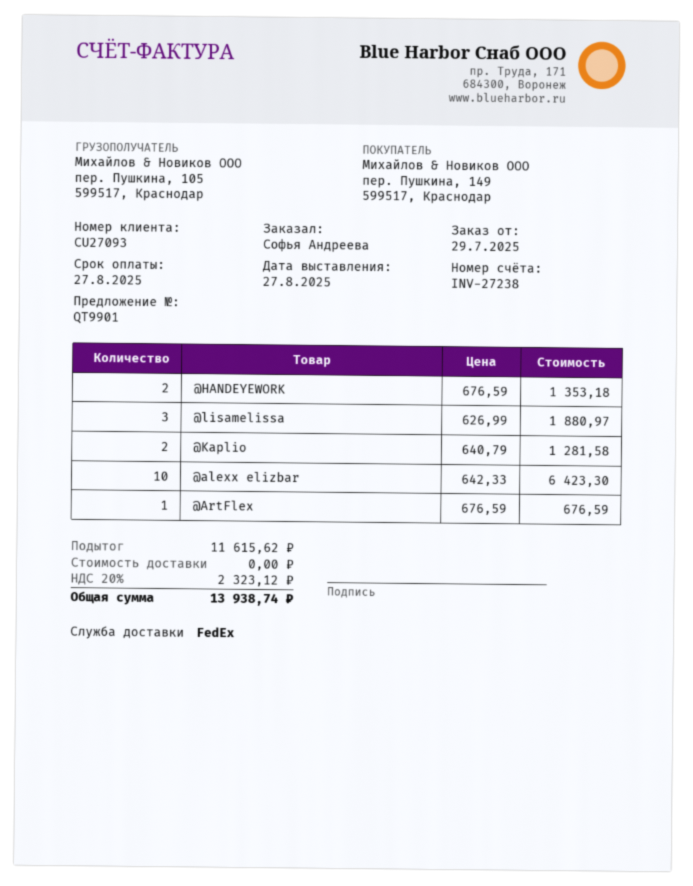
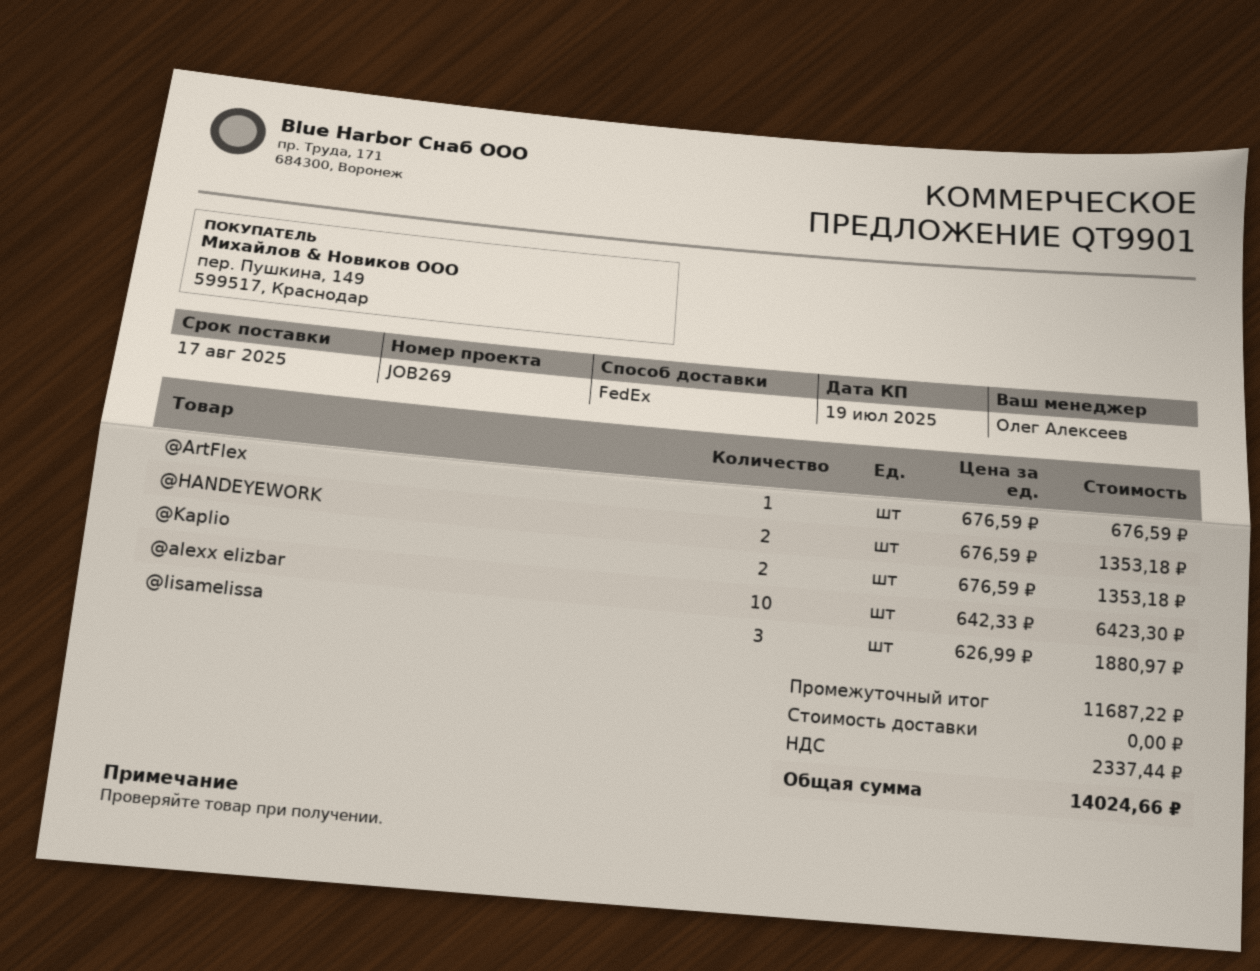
@Kaplio: 2 x 640.79 = 1281.58 -> 2 x 676.59 = 1353.18
subtotal: 11615.62 -> 11687.22
tax: 2323.12 -> 2337.44
total: 13938.74 -> 14024.66

